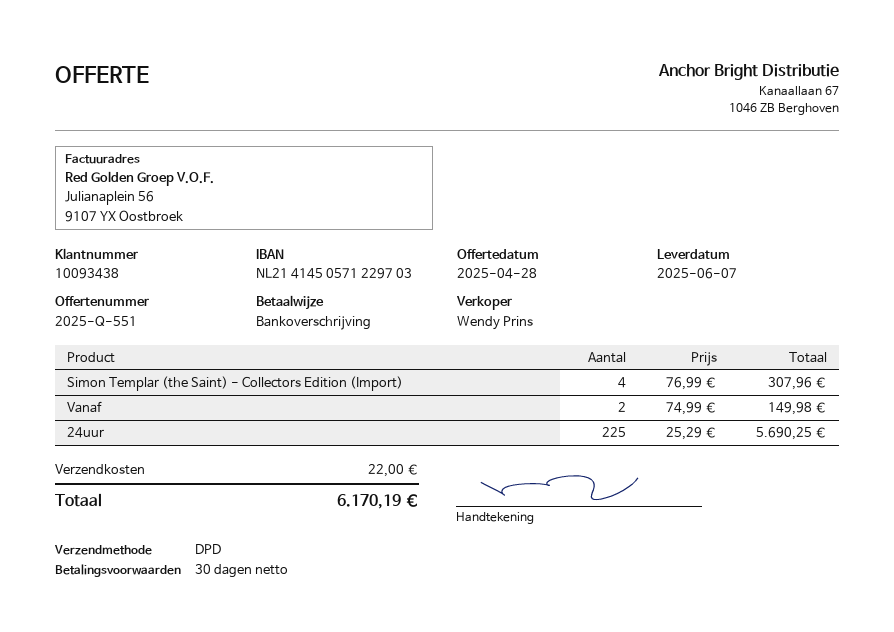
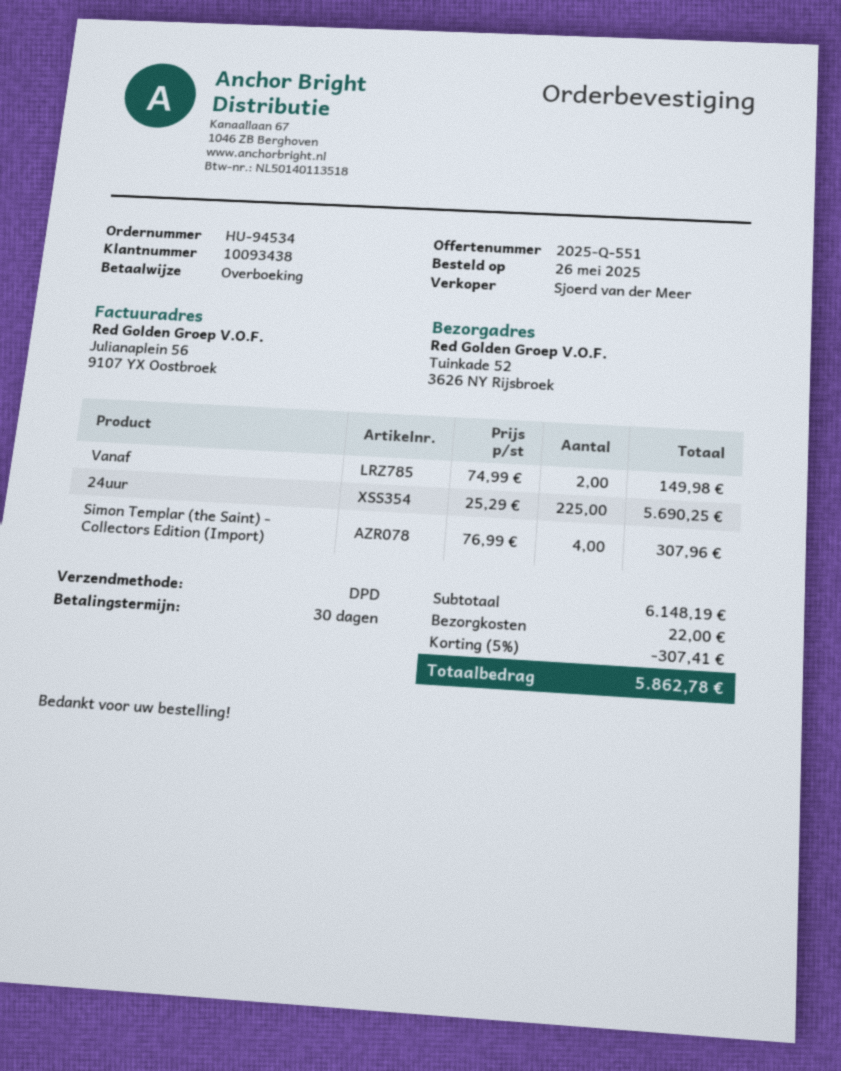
sales rep: Wendy Prins -> Sjoerd van der Meer
discount: none -> 5% = 307.41
total: 6170.19 -> 5862.78

